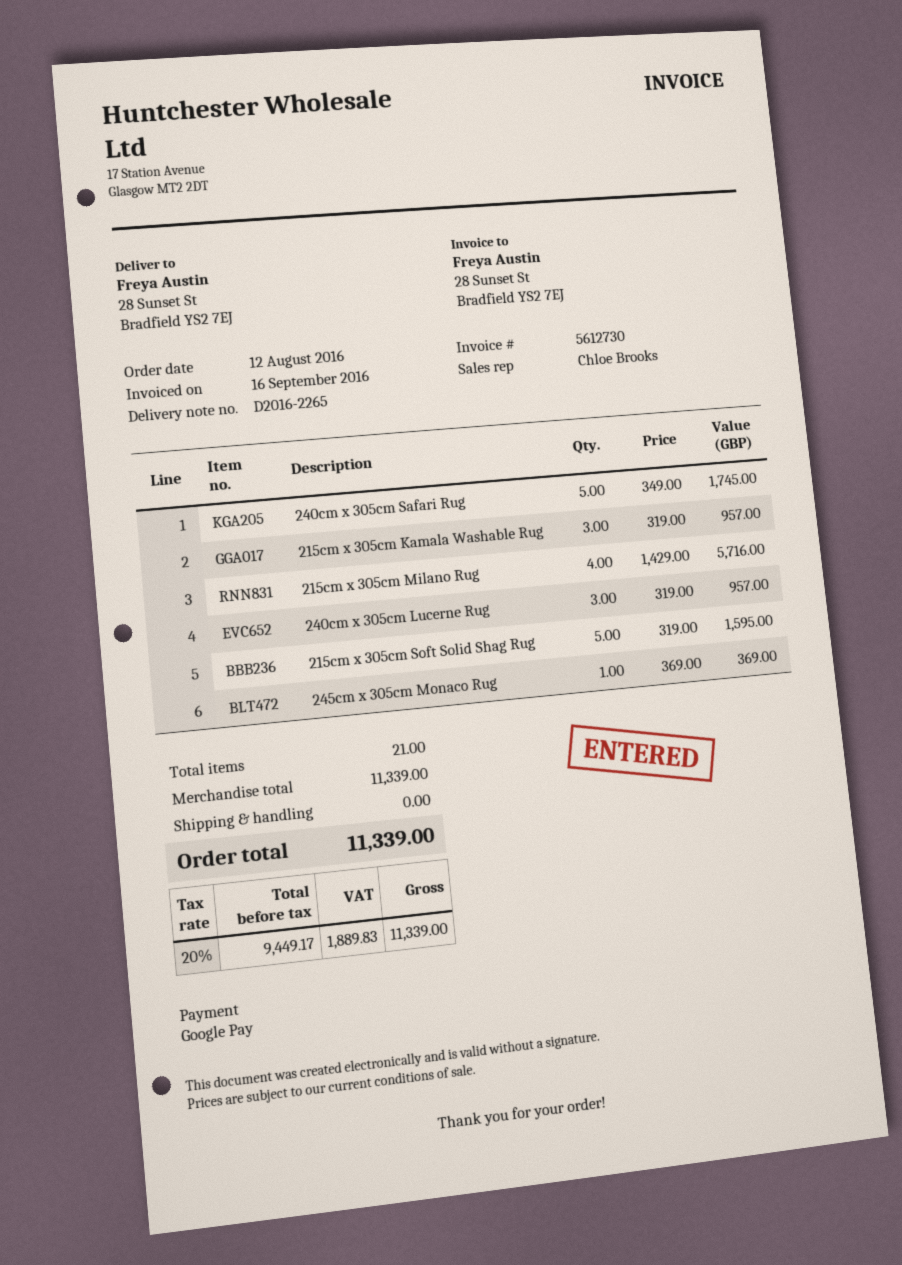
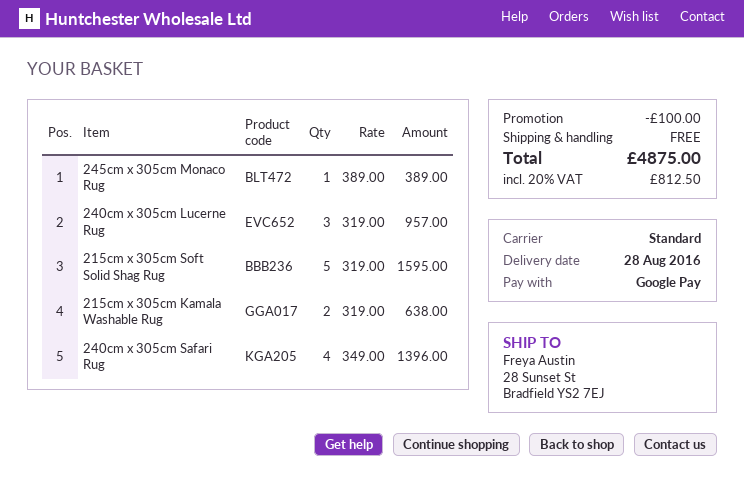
240cm x 305cm Safari Rug: 5 x 349.00 = 1745.00 -> 4 x 349.00 = 1396.00
215cm x 305cm Kamala Washable Rug: 3 x 319.00 = 957.00 -> 2 x 319.00 = 638.00
215cm x 305cm Milano Rug: 4 x 1429.00 = 5716.00 -> none
245cm x 305cm Monaco Rug: 1 x 369.00 = 369.00 -> 1 x 389.00 = 389.00
discount: none -> 100.00
tax: 20% = 1889.83 -> 20% = 812.50
total: 11339.00 -> 4875.00

